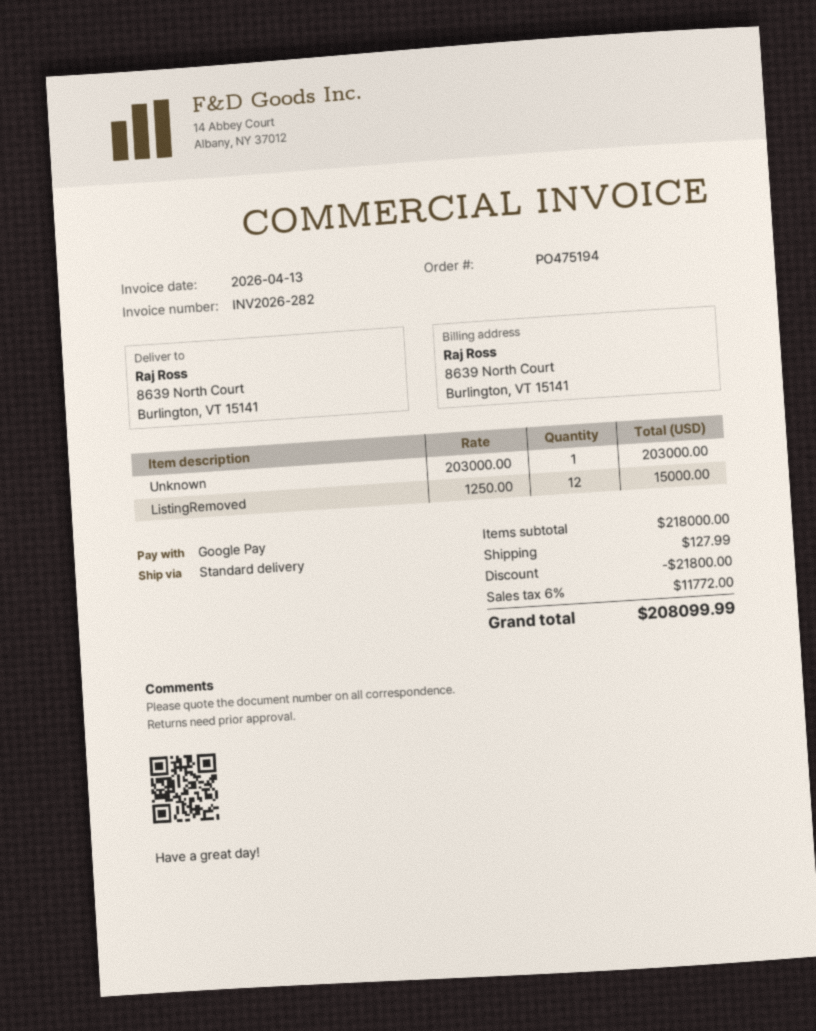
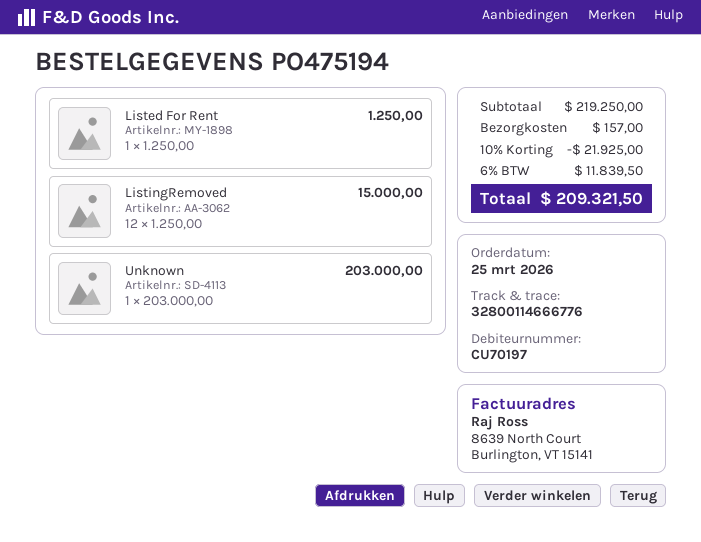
Listed For Rent: none -> 1 x 1250.00 = 1250.00
subtotal: 218000.00 -> 219250.00
discount: 21800.00 -> 21925.00
shipping: 127.99 -> 157.00
tax: 6% = 11772.00 -> 6% = 11839.50
total: 208099.99 -> 209321.50

